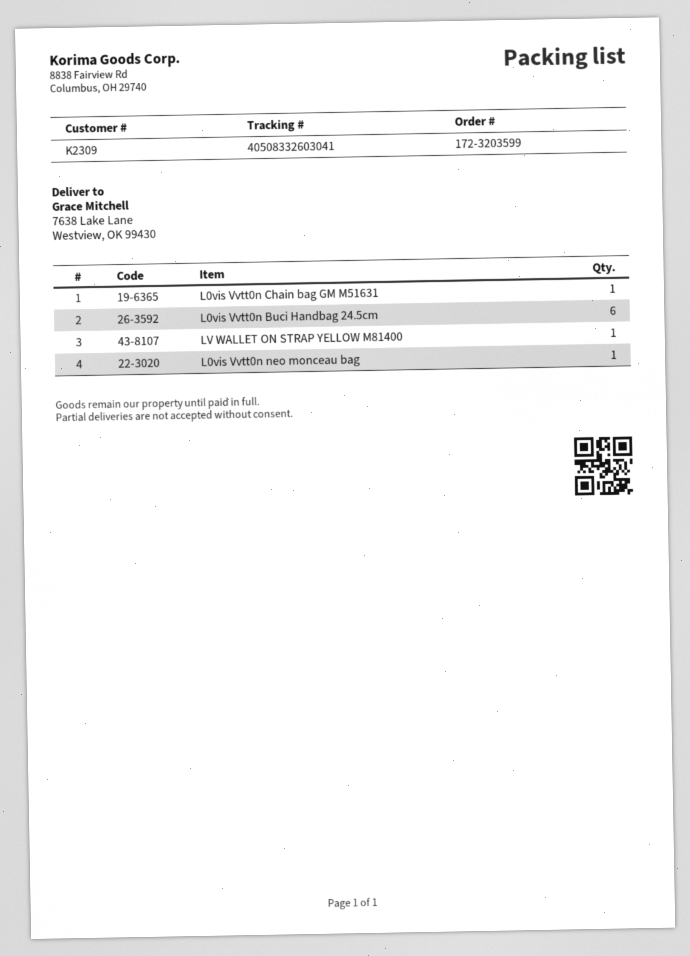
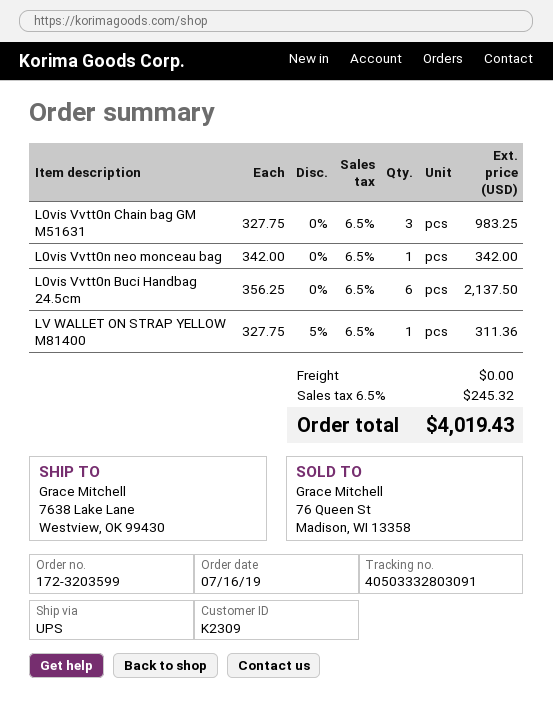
tracking number: 40508332603041 -> 40503332803091
L0vis Vvtt0n Chain bag GM M51631: 1 -> 3

